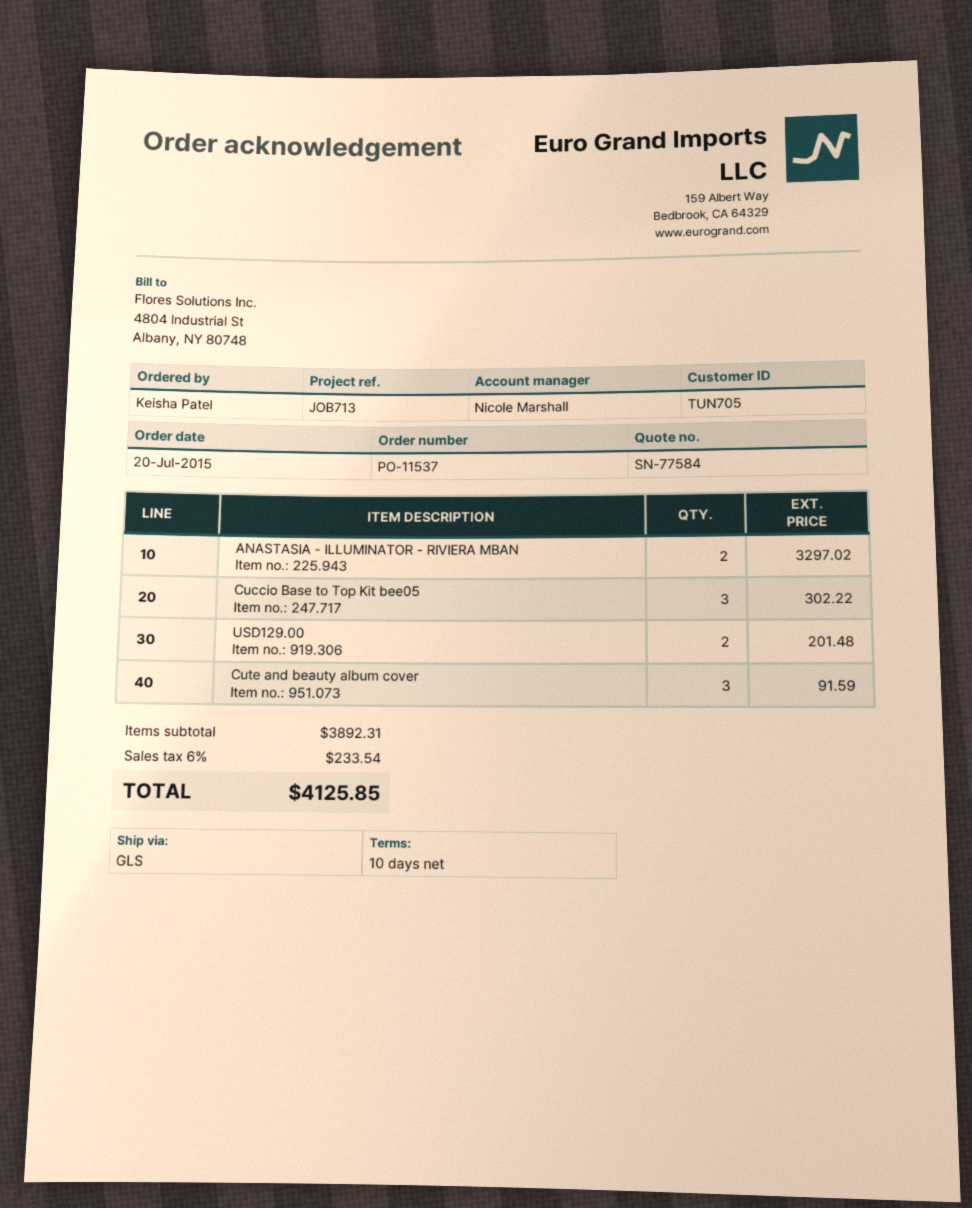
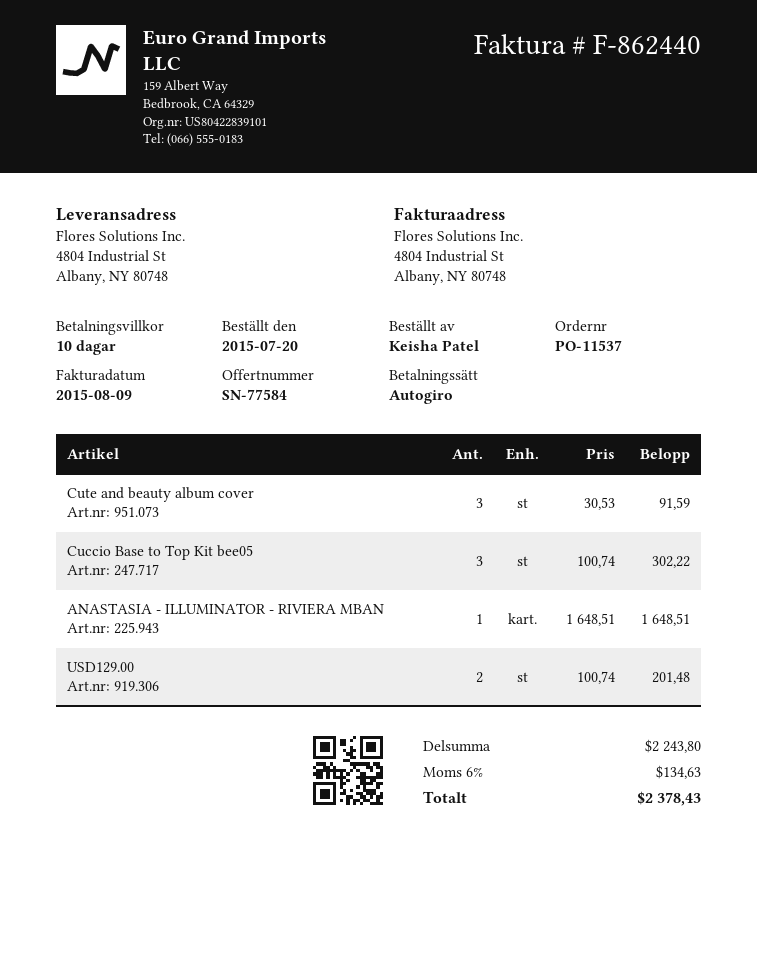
ANASTASIA - ILLUMINATOR - RIVIERA MBAN: 2 for 3297.02 -> 1 for 1648.51
subtotal: 3892.31 -> 2243.80
tax: 6% = 233.54 -> 6% = 134.63
total: 4125.85 -> 2378.43

